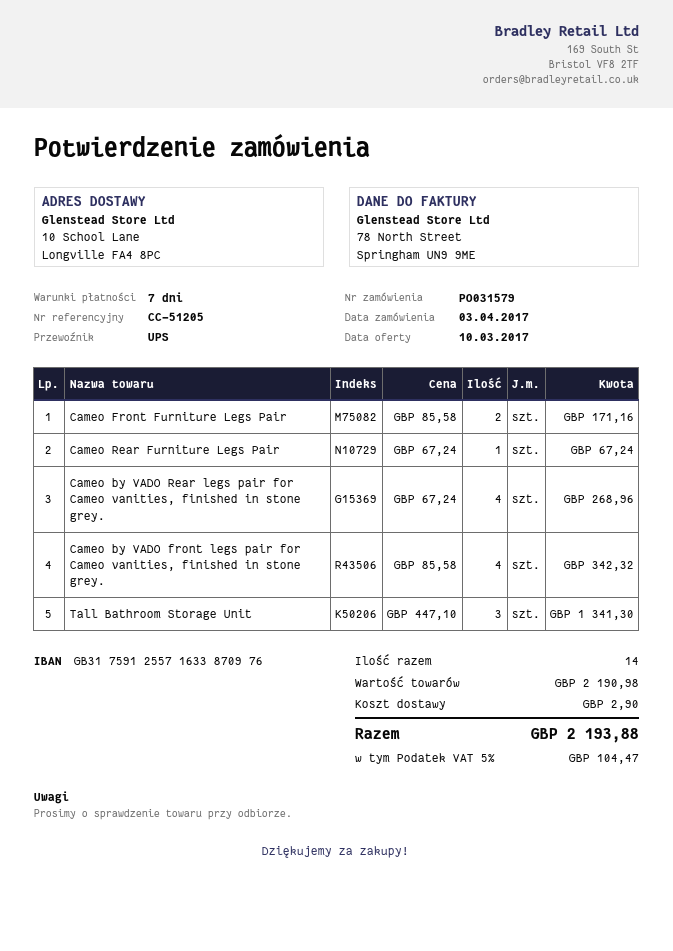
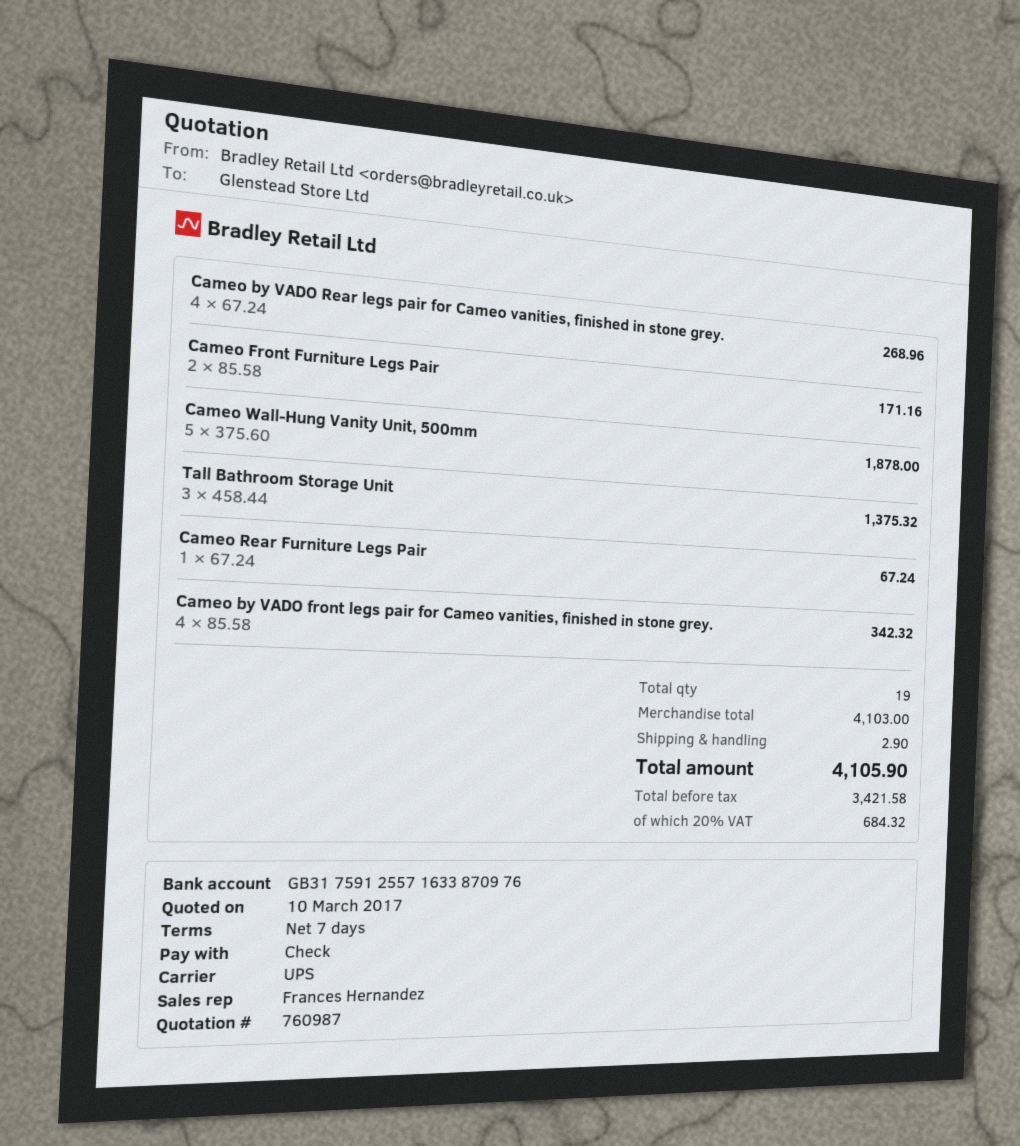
Tall Bathroom Storage Unit: 3 x 447.10 = 1341.30 -> 3 x 458.44 = 1375.32
Cameo Wall-Hung Vanity Unit, 500mm: none -> 5 x 375.60 = 1878.00
total quantity: 14 -> 19
subtotal: 2190.98 -> 4103.00
tax: 5% = 104.47 -> 20% = 684.32
total: 2193.88 -> 4105.90

